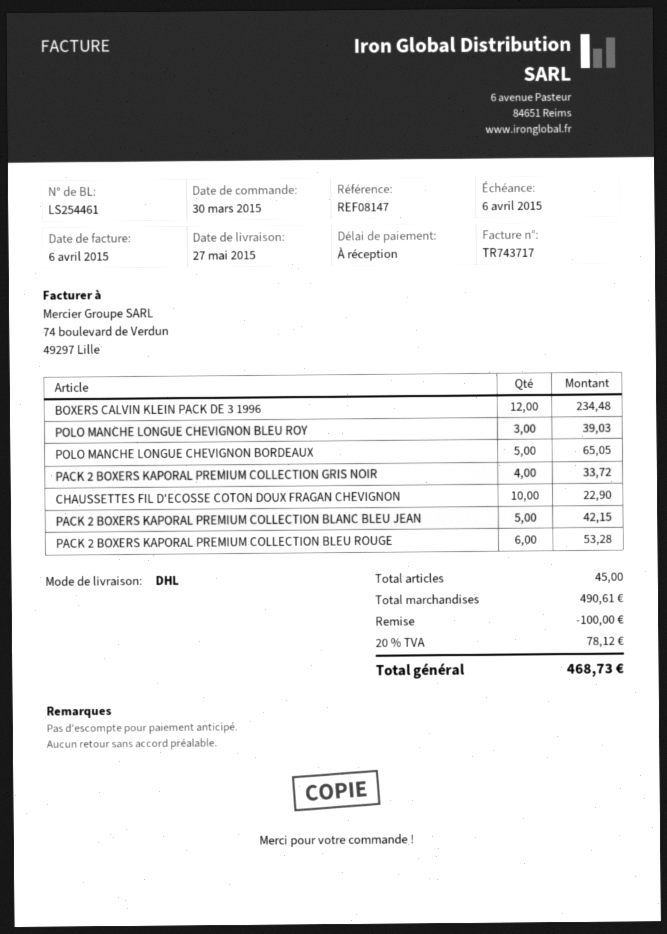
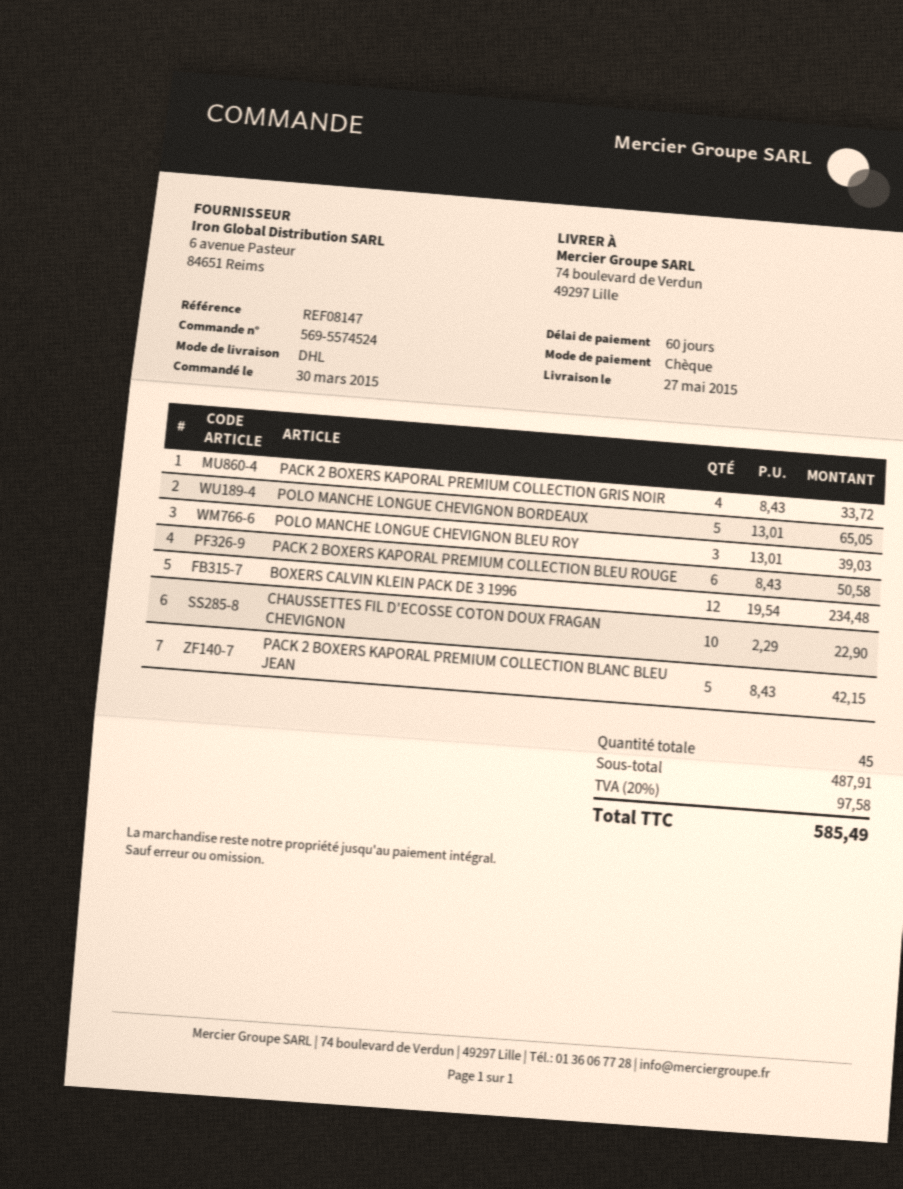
payment terms: on receipt -> 60 days
PACK 2 BOXERS KAPORAL PREMIUM COLLECTION BLEU ROUGE: 6 for 53.28 -> 6 for 50.58
subtotal: 490.61 -> 487.91
discount: 100.00 -> none
tax: 20% = 78.12 -> 20% = 97.58
total: 468.73 -> 585.49

